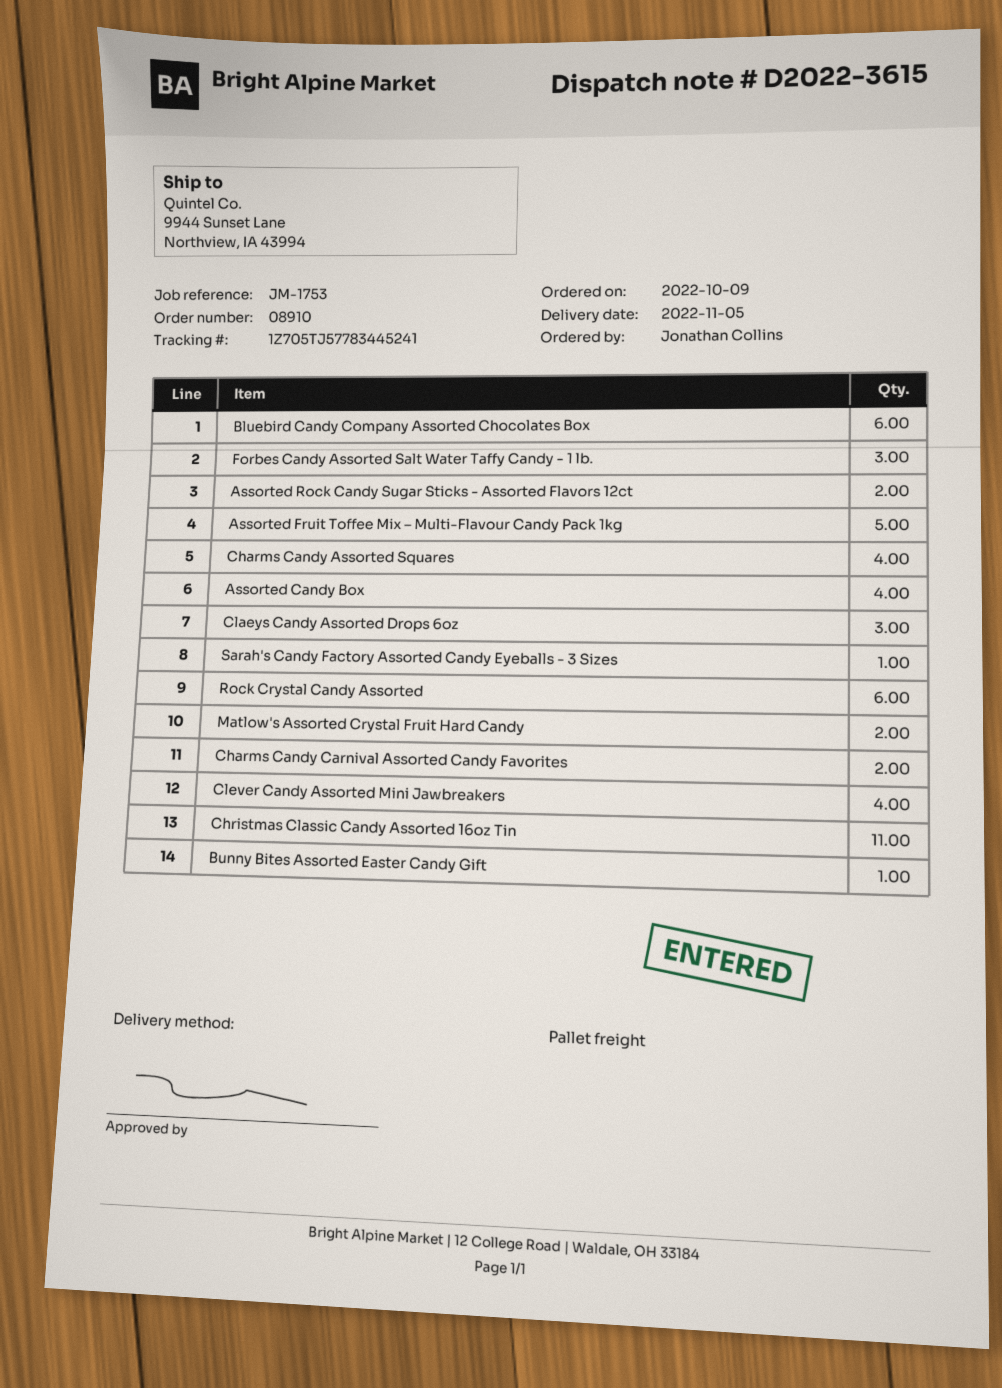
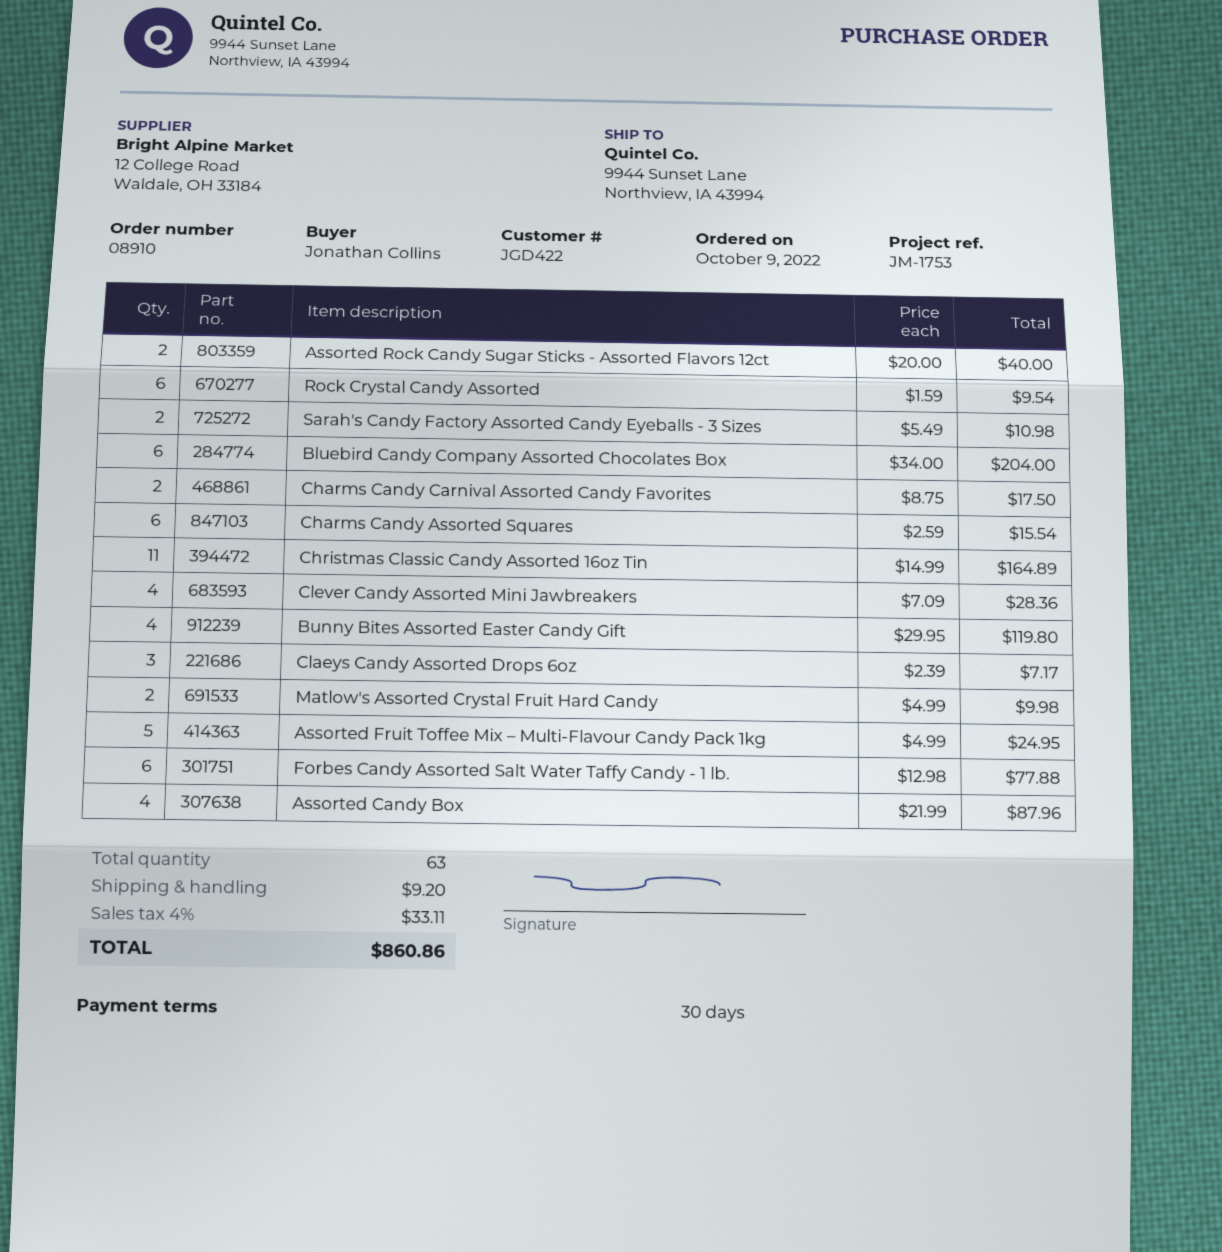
Forbes Candy Assorted Salt Water Taffy Candy - 1 lb.: 3 -> 6
Charms Candy Assorted Squares: 4 -> 6
Sarah's Candy Factory Assorted Candy Eyeballs - 3 Sizes: 1 -> 2
Bunny Bites Assorted Easter Candy Gift: 1 -> 4

